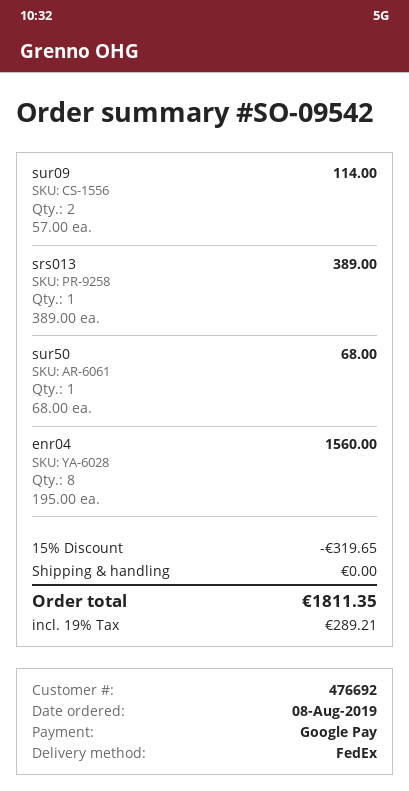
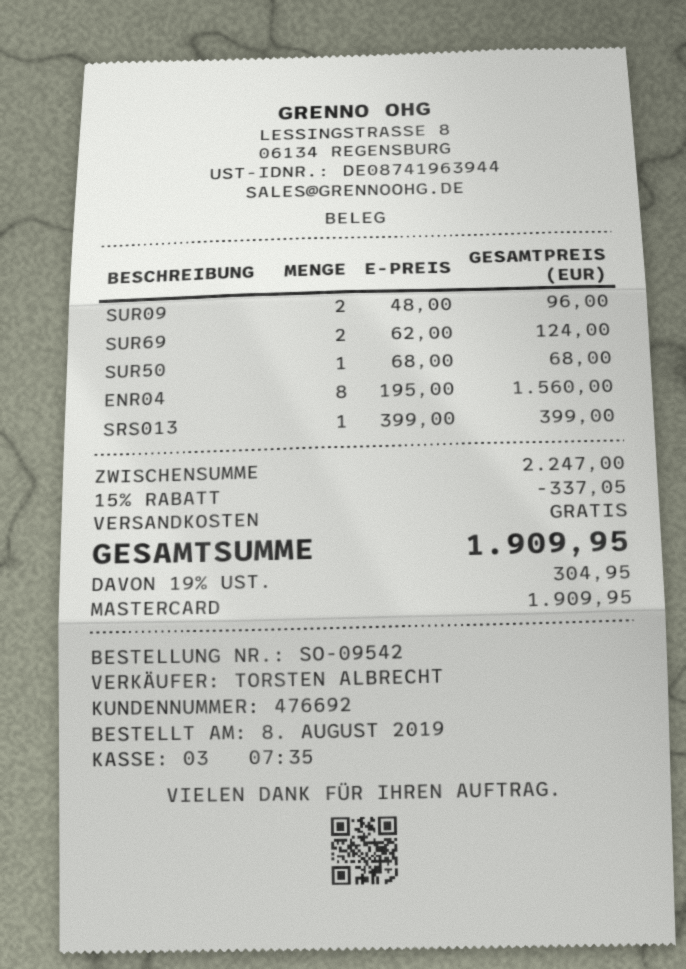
payment method: Google Pay -> Mastercard
sur09: 2 x 57.00 = 114.00 -> 2 x 48.00 = 96.00
srs013: 1 x 389.00 = 389.00 -> 1 x 399.00 = 399.00
SUR69: none -> 2 x 62.00 = 124.00
discount: 15% = 319.65 -> 15% = 337.05
tax: 19% = 289.21 -> 19% = 304.95
total: 1811.35 -> 1909.95

